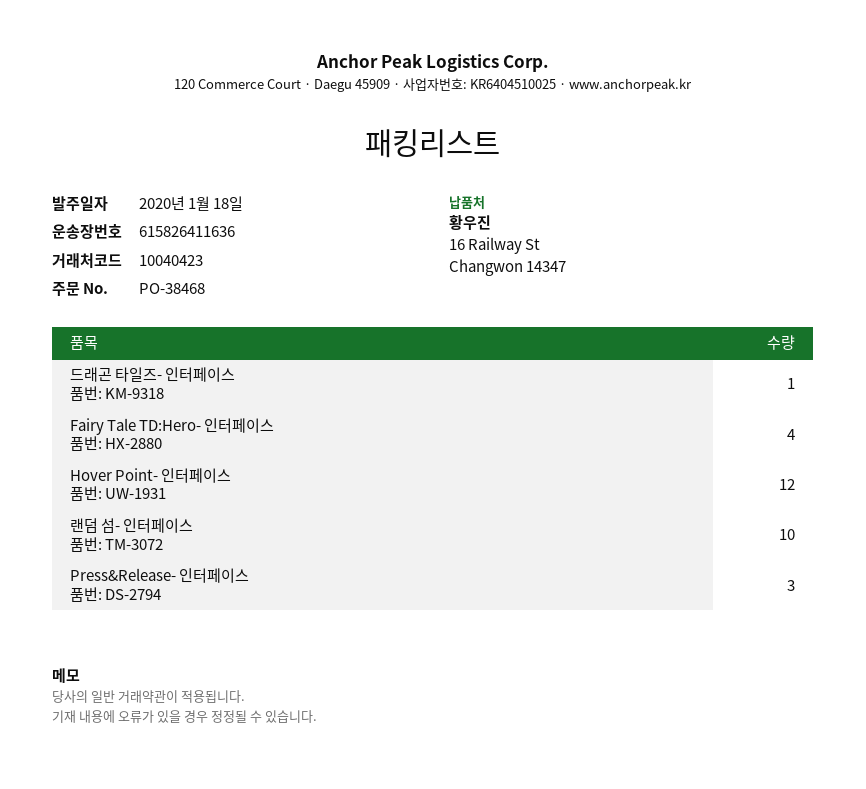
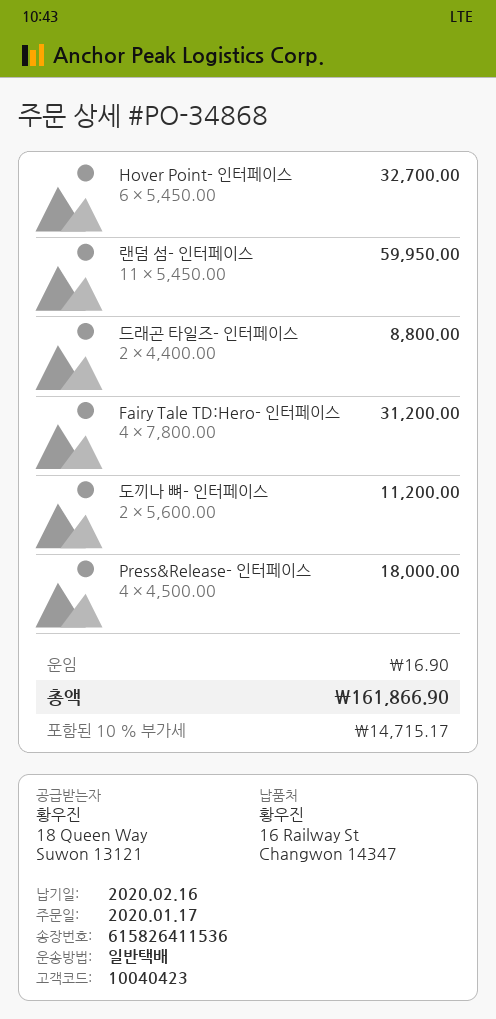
order number: PO-38468 -> PO-34868
order date: 2020-01-18 -> 2020-01-17
tracking number: 615826411636 -> 615826411536
드래곤 타일즈- 인터페이스: 1 -> 2
Hover Point- 인터페이스: 12 -> 6
랜덤 섬- 인터페이스: 10 -> 11
Press&Release- 인터페이스: 3 -> 4
도끼나 뼈- 인터페이스: none -> 2

